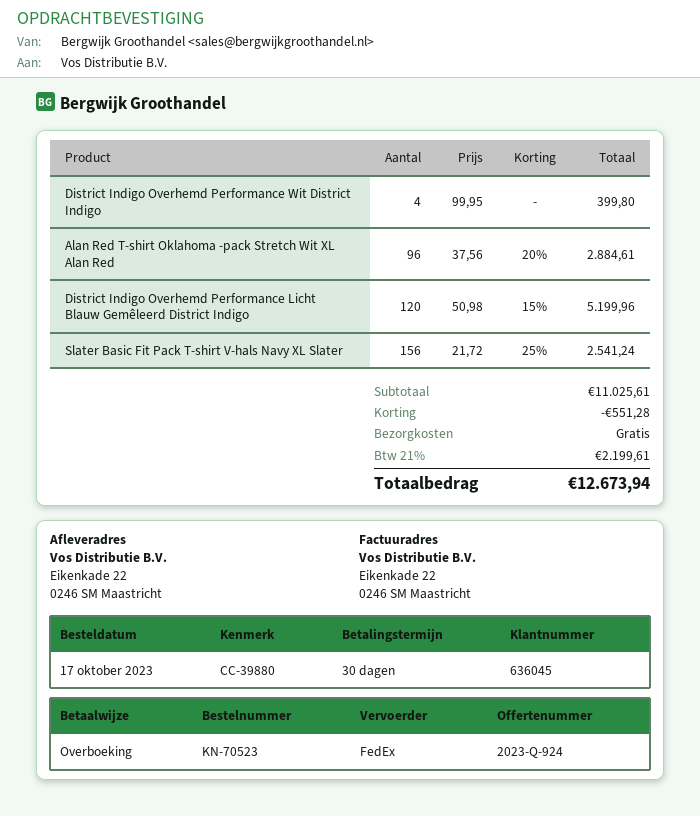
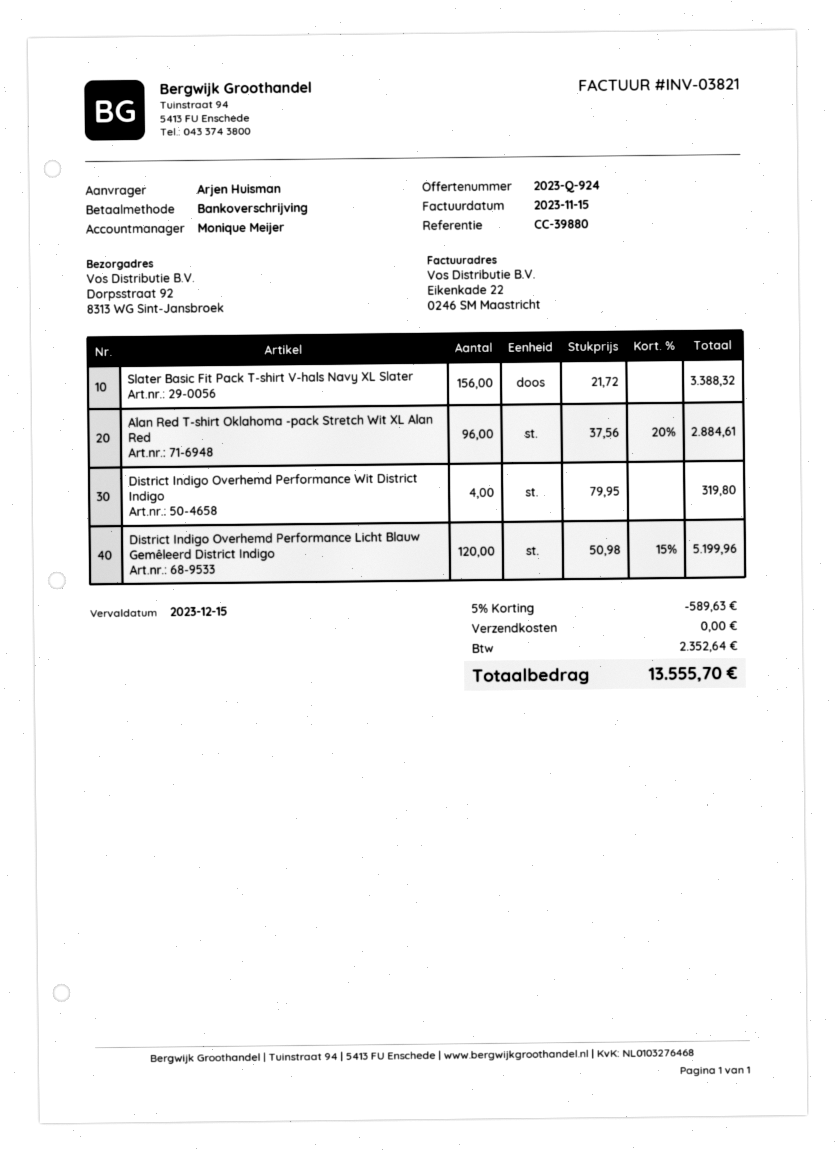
ship to: Eikenkade 22, 0246 SM Maastricht -> Dorpsstraat 92, 8313 WG Sint-Jansbroek
District Indigo Overhemd Performance Wit District Indigo: 4 x 99.95 = 399.80 -> 4 x 79.95 = 319.80
Slater Basic Fit Pack T-shirt V-hals Navy XL Slater: 156 x 21.72 - 25% = 2541.24 -> 156 x 21.72 = 3388.32
discount: 551.28 -> 589.63
tax: 2199.61 -> 2352.64
total: 12673.94 -> 13555.70

